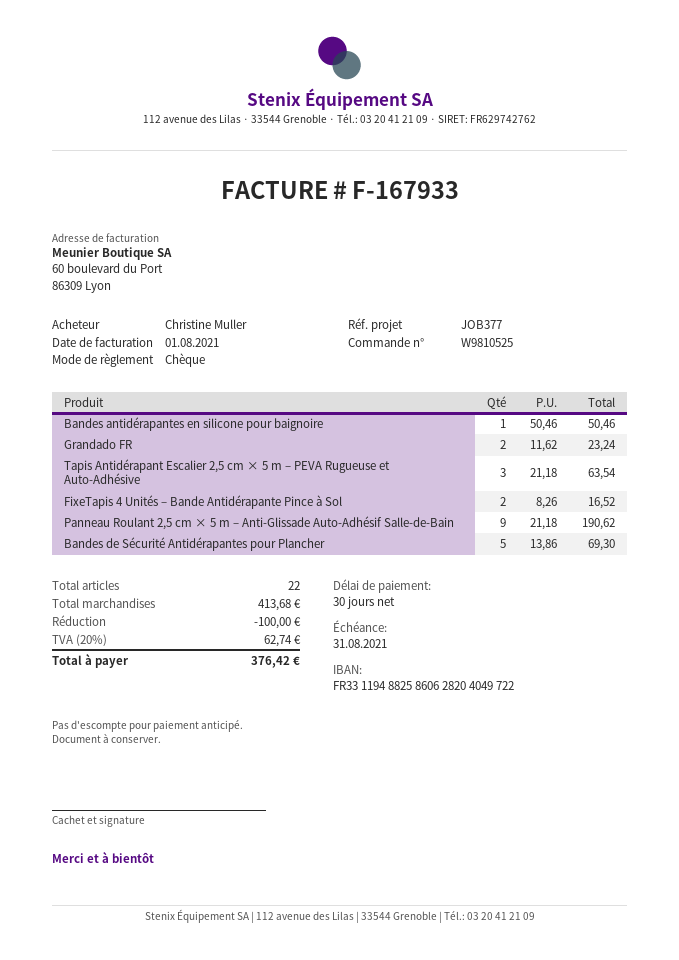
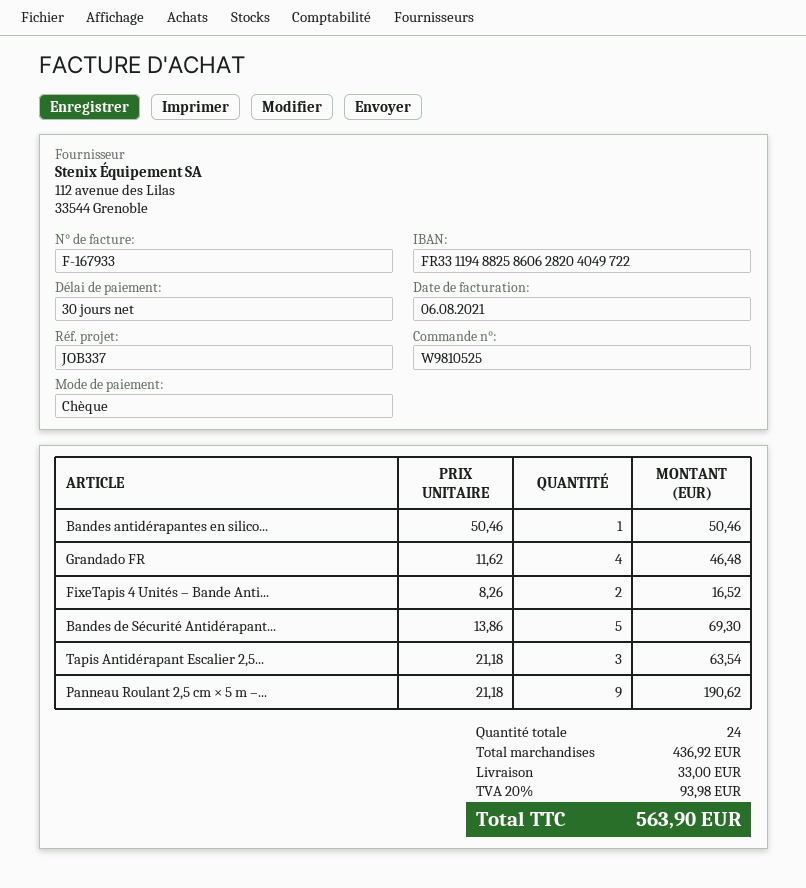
invoice date: 2021-08-01 -> 2021-08-06
reference: JOB377 -> JOB337
Grandado FR: 2 x 11.62 = 23.24 -> 4 x 11.62 = 46.48
total quantity: 22 -> 24
subtotal: 413.68 -> 436.92
discount: 100.00 -> none
shipping: none -> 33.00
tax: 20% = 62.74 -> 20% = 93.98
total: 376.42 -> 563.90

